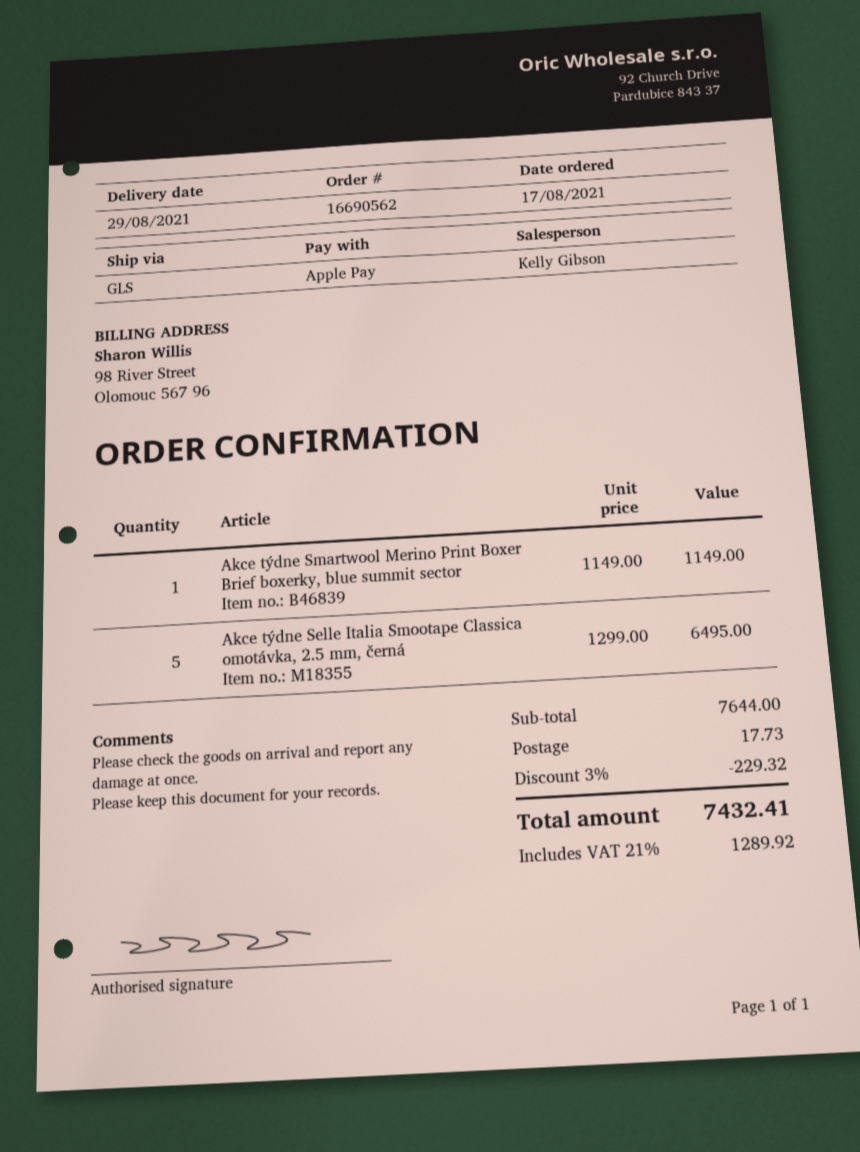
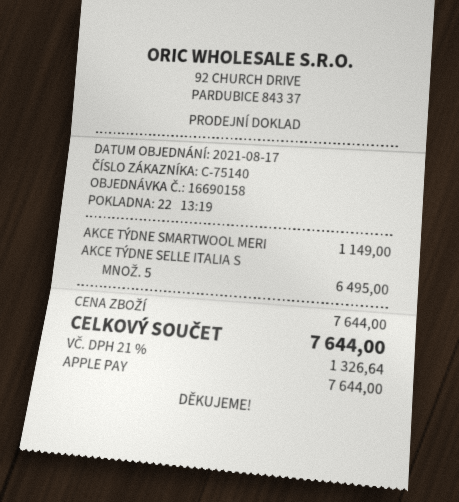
order number: 16690562 -> 16690158
discount: 3% = 229.32 -> none
shipping: 17.73 -> none
tax: 21% = 1289.92 -> 21% = 1326.64
total: 7432.41 -> 7644.00

